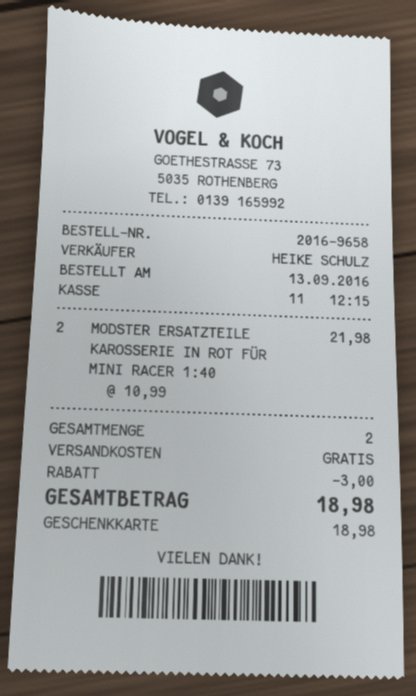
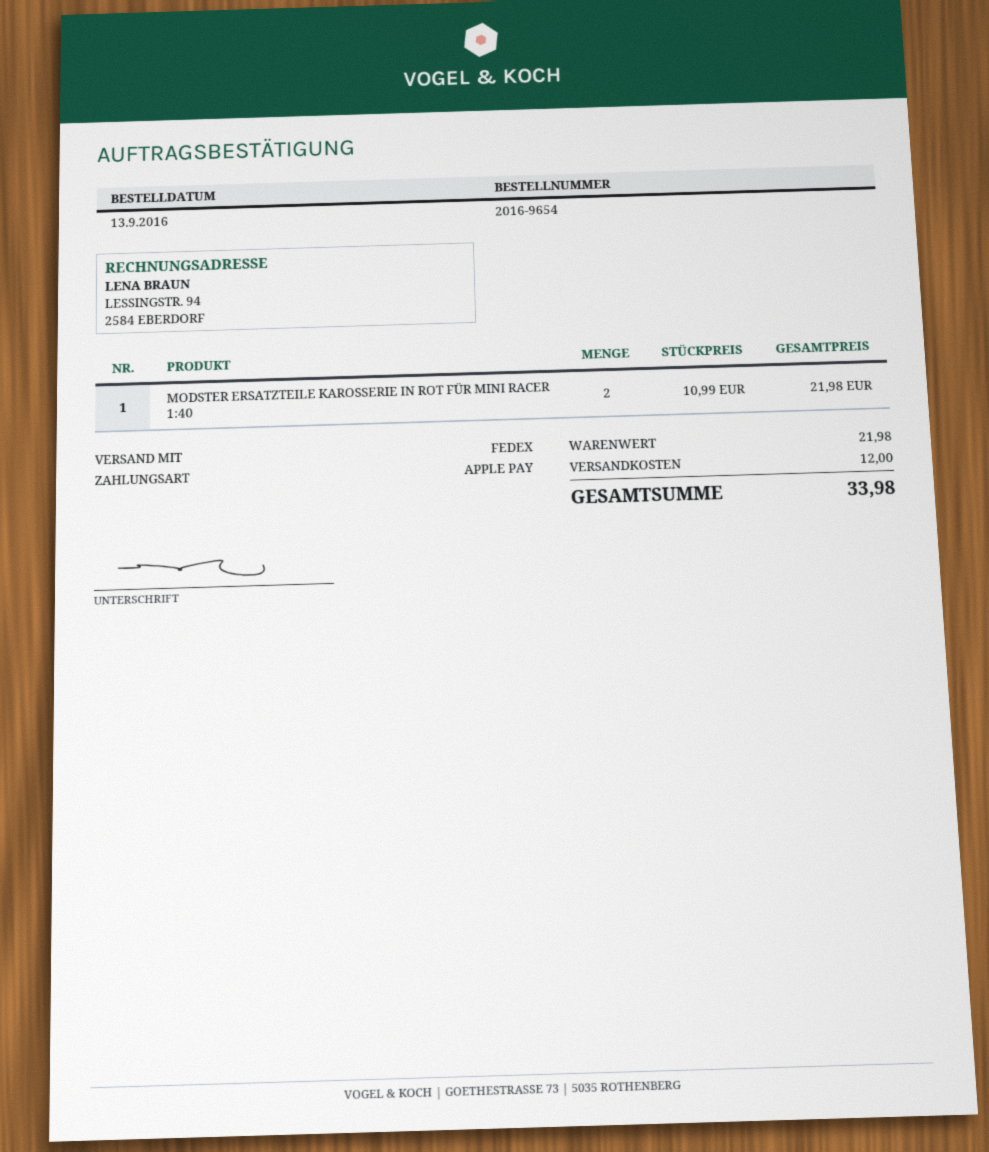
order number: 2016-9658 -> 2016-9654
payment method: gift card -> Apple Pay
discount: 3.00 -> none
shipping: 0.00 -> 12.00
total: 18.98 -> 33.98

